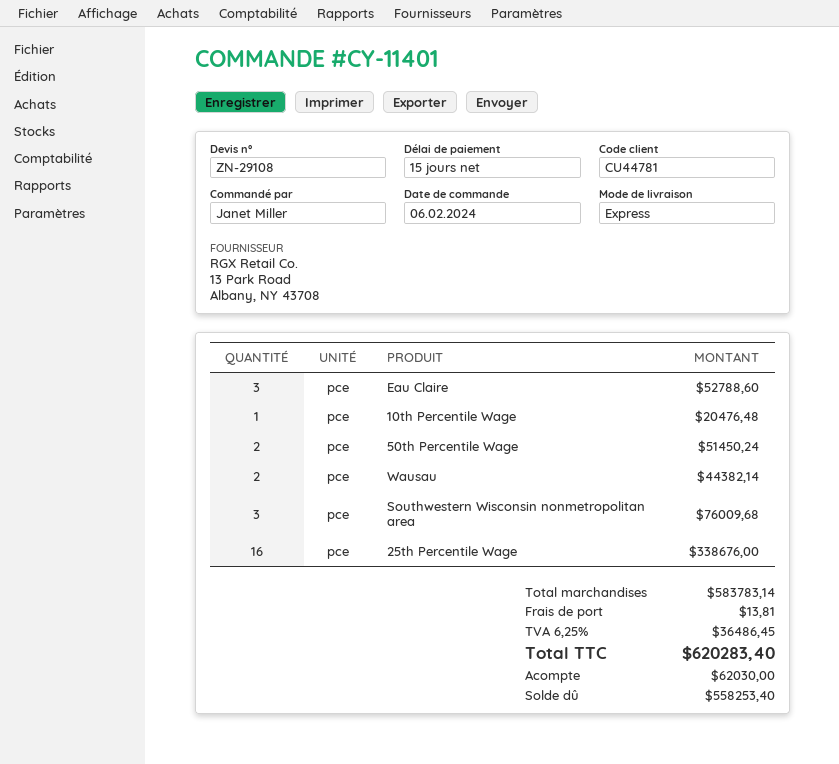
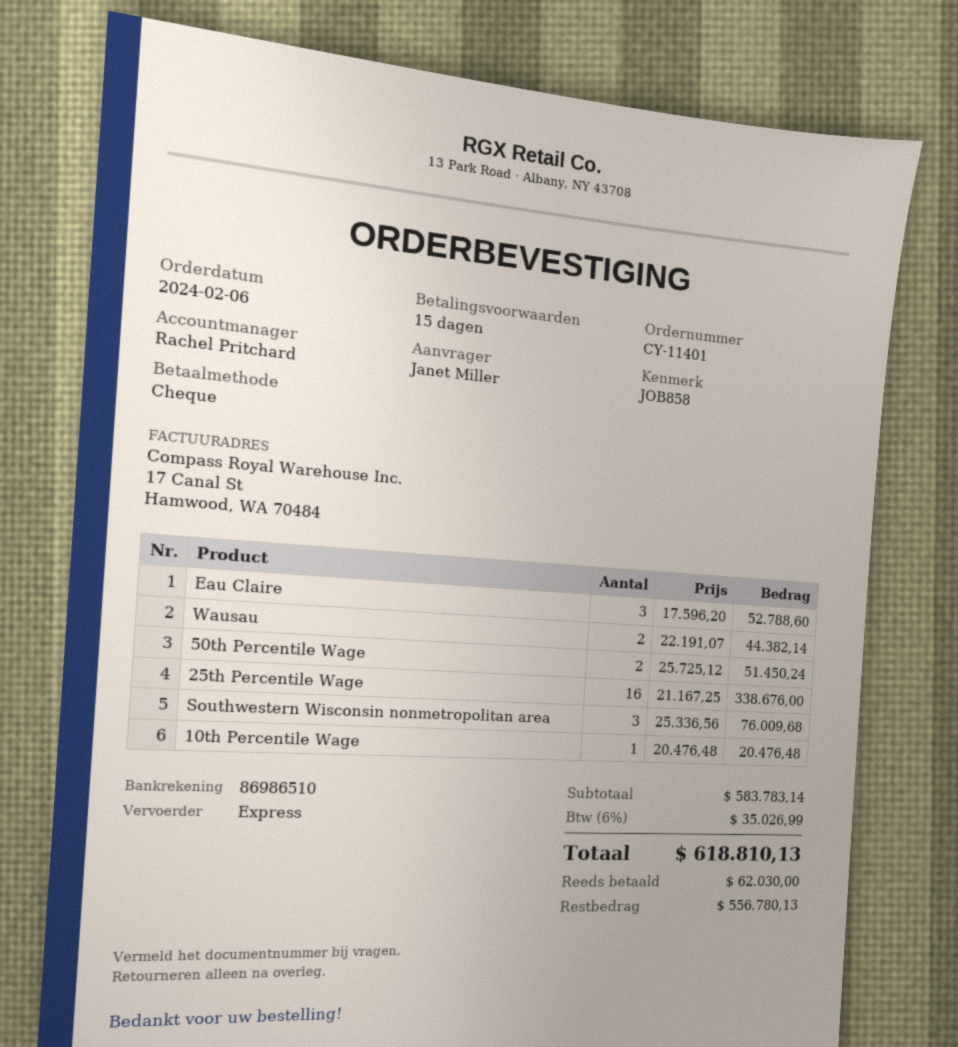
shipping: 13.81 -> none
tax: 6.25% = 36486.45 -> 6% = 35026.99
total: 620283.40 -> 618810.13
balance: 558253.40 -> 556780.13

